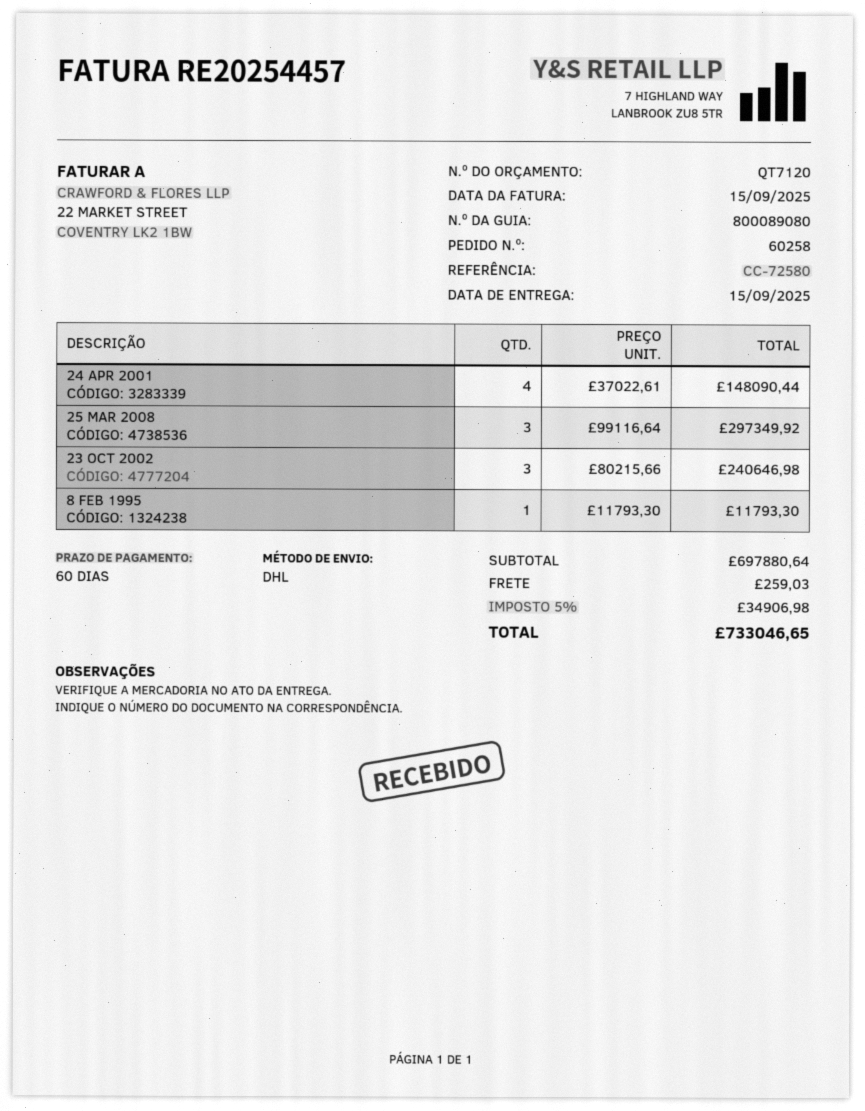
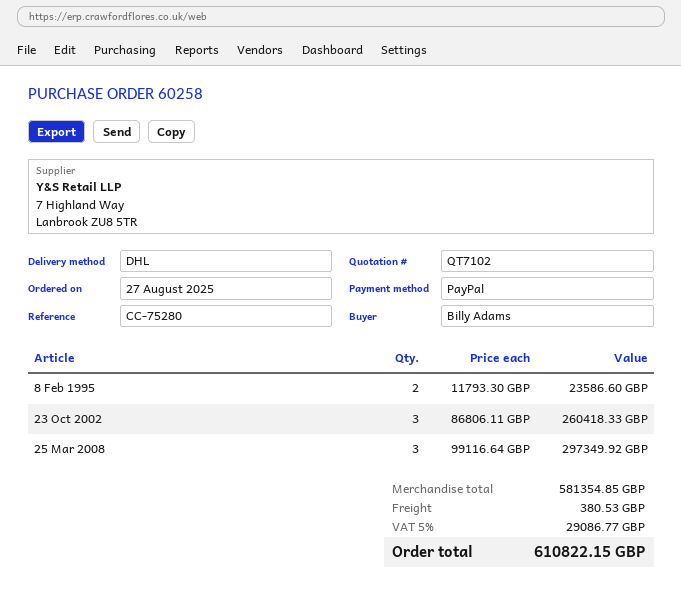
quote number: QT7120 -> QT7102
reference: CC-72580 -> CC-75280
24 APR 2001: 4 x 37022.61 = 148090.44 -> none
23 OCT 2002: 3 x 80215.66 = 240646.98 -> 3 x 86806.11 = 260418.33
8 FEB 1995: 1 x 11793.30 = 11793.30 -> 2 x 11793.30 = 23586.60
subtotal: 697880.64 -> 581354.85
shipping: 259.03 -> 380.53
tax: 5% = 34906.98 -> 5% = 29086.77
total: 733046.65 -> 610822.15

